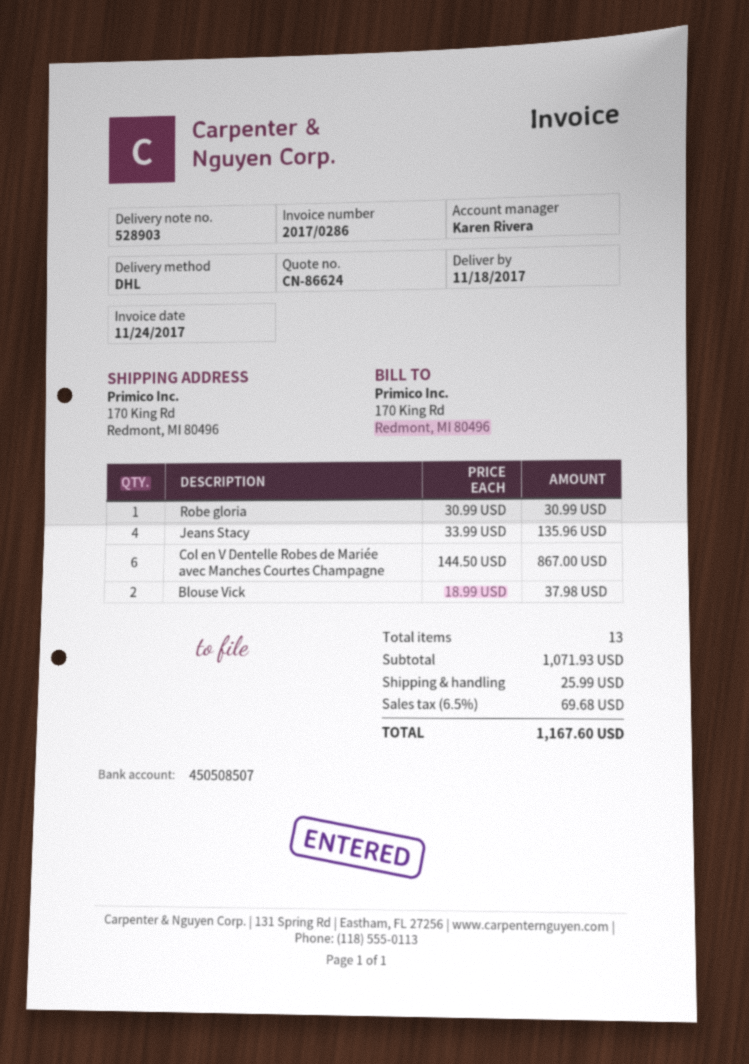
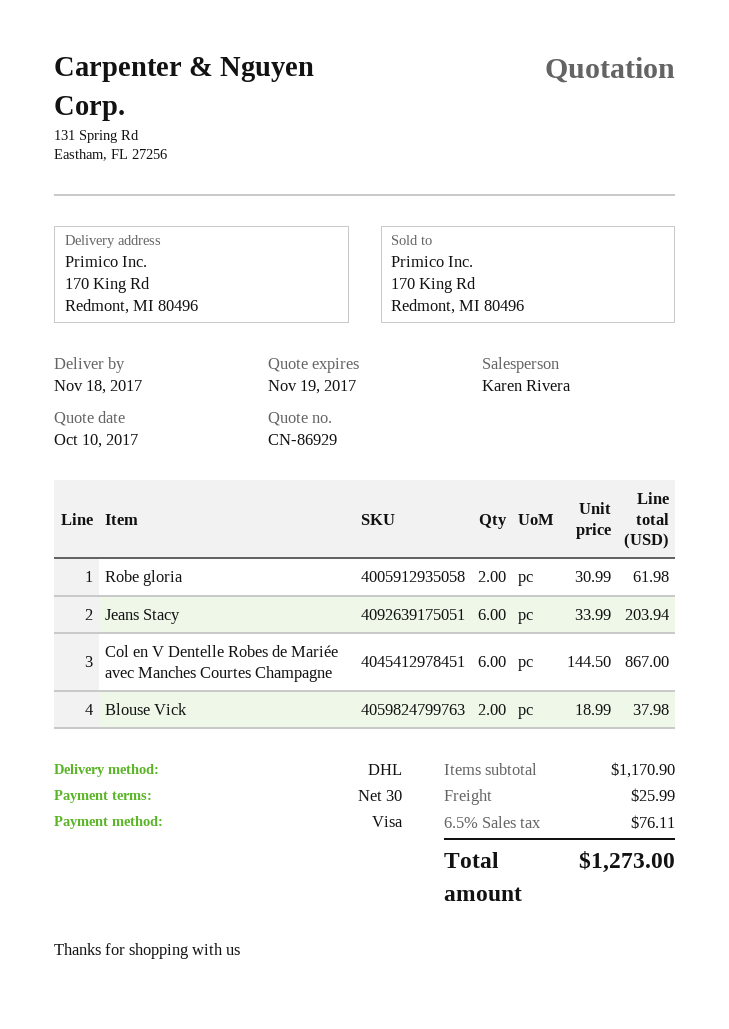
quote number: CN-86624 -> CN-86929
Robe gloria: 1 x 30.99 = 30.99 -> 2 x 30.99 = 61.98
Jeans Stacy: 4 x 33.99 = 135.96 -> 6 x 33.99 = 203.94
subtotal: 1071.93 -> 1170.90
tax: 6.5% = 69.68 -> 6.5% = 76.11
total: 1167.60 -> 1273.00

